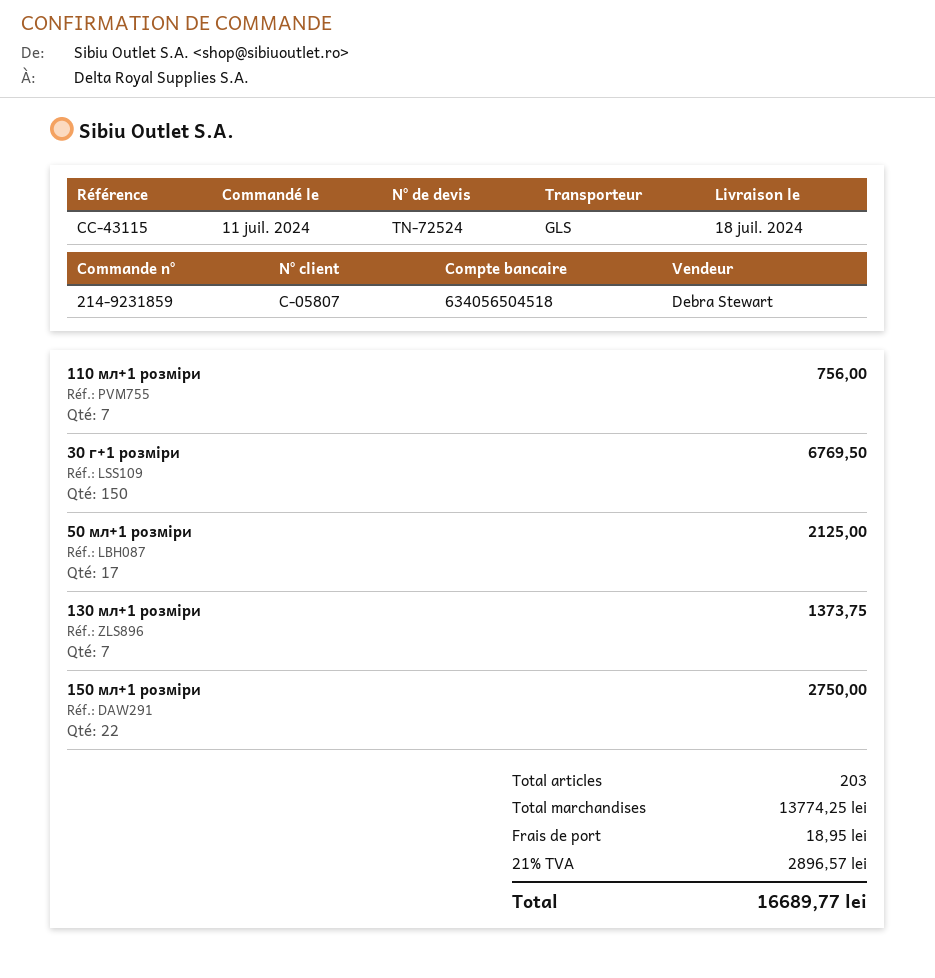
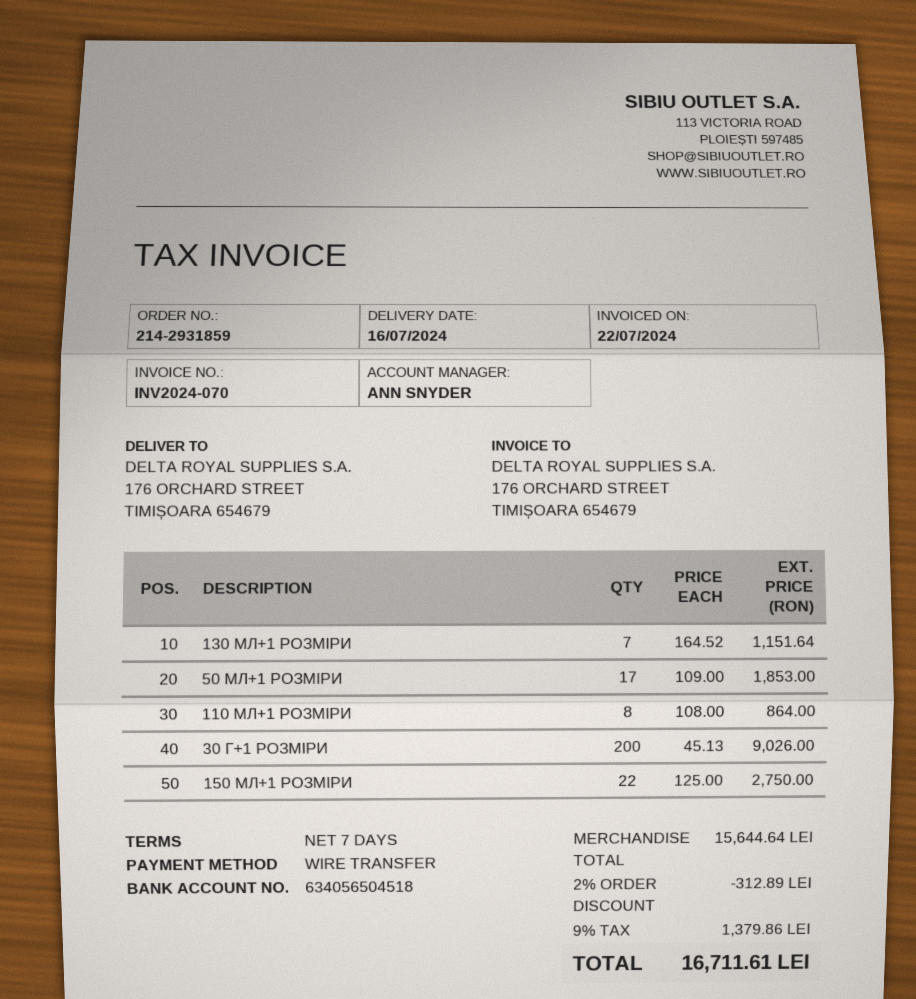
order number: 214-9231859 -> 214-2931859
delivery date: 2024-07-18 -> 2024-07-16
sales rep: Debra Stewart -> ANN SNYDER
110 мл+1 розміри: 7 for 756.00 -> 8 for 864.00
30 г+1 розміри: 150 for 6769.50 -> 200 for 9026.00
50 мл+1 розміри: 17 for 2125.00 -> 17 for 1853.00
130 мл+1 розміри: 7 for 1373.75 -> 7 for 1151.64
subtotal: 13774.25 -> 15644.64
discount: none -> 2% = 312.89
shipping: 18.95 -> none
tax: 21% = 2896.57 -> 9% = 1379.86
total: 16689.77 -> 16711.61

